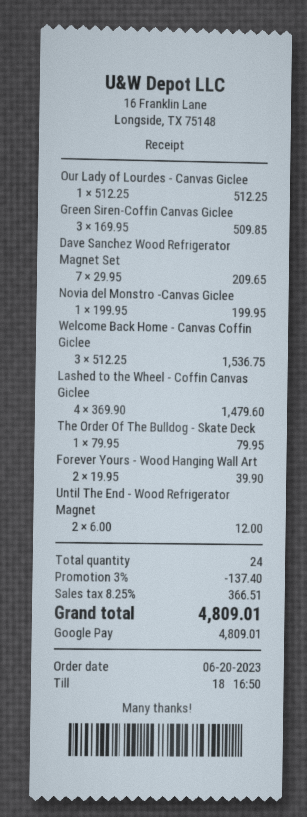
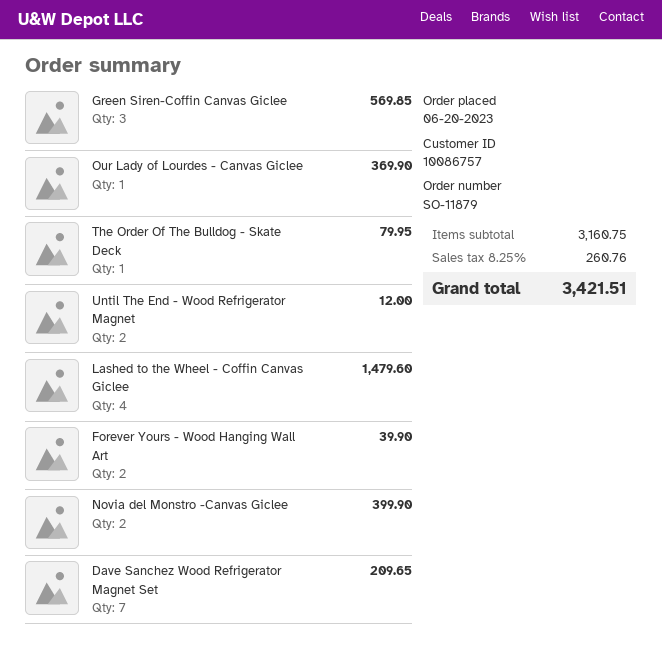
Our Lady of Lourdes - Canvas Giclee: 1 for 512.25 -> 1 for 369.90
Green Siren-Coffin Canvas Giclee: 3 for 509.85 -> 3 for 569.85
Novia del Monstro -Canvas Giclee: 1 for 199.95 -> 2 for 399.90
Welcome Back Home - Canvas Coffin Giclee: 3 for 1536.75 -> none
discount: 3% = 137.40 -> none
tax: 8.25% = 366.51 -> 8.25% = 260.76
total: 4809.01 -> 3421.51

